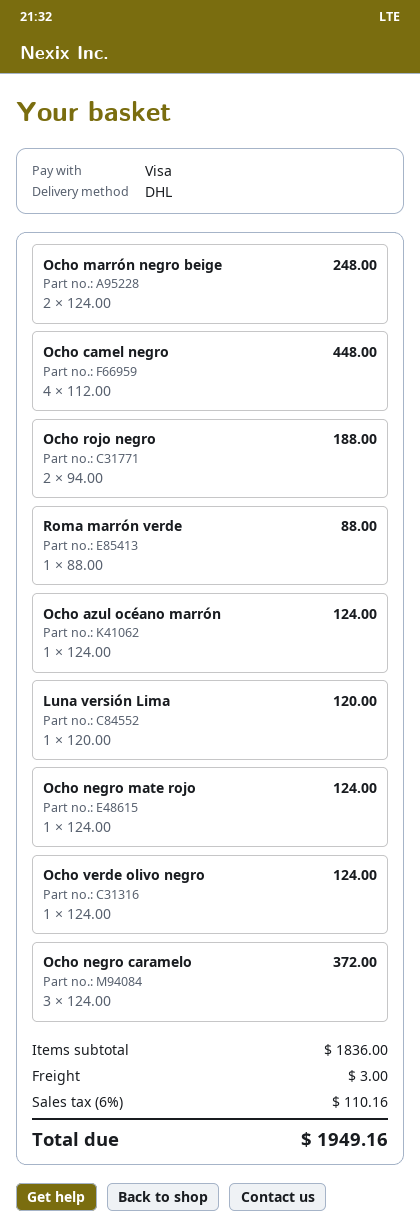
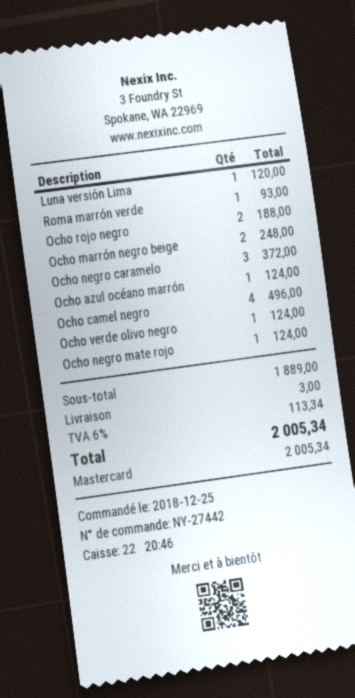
payment method: Visa -> Mastercard
Ocho camel negro: 4 for 448.00 -> 4 for 496.00
Roma marrón verde: 1 for 88.00 -> 1 for 93.00
subtotal: 1836.00 -> 1889.00
tax: 6% = 110.16 -> 6% = 113.34
total: 1949.16 -> 2005.34

